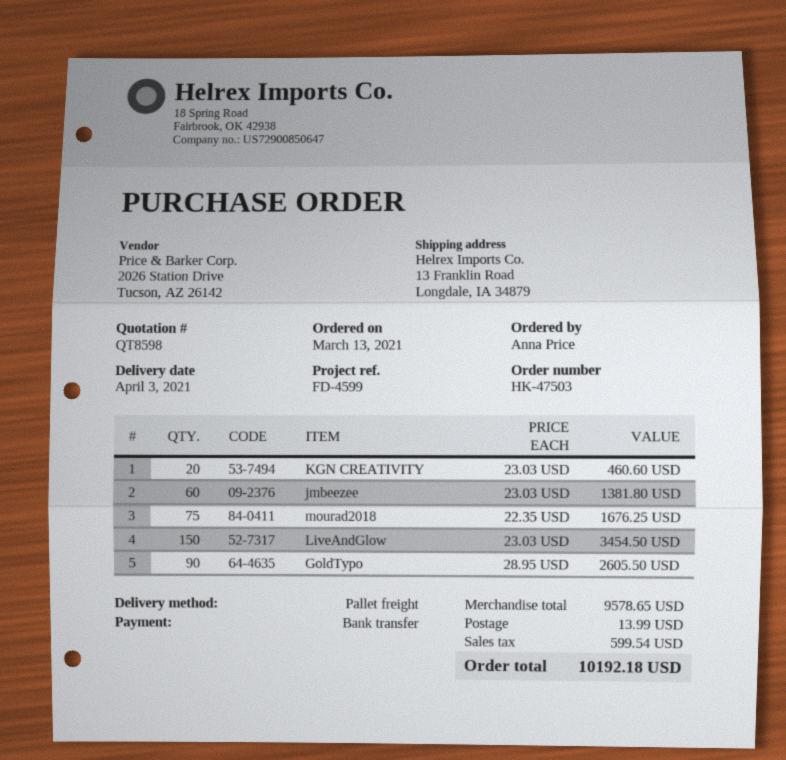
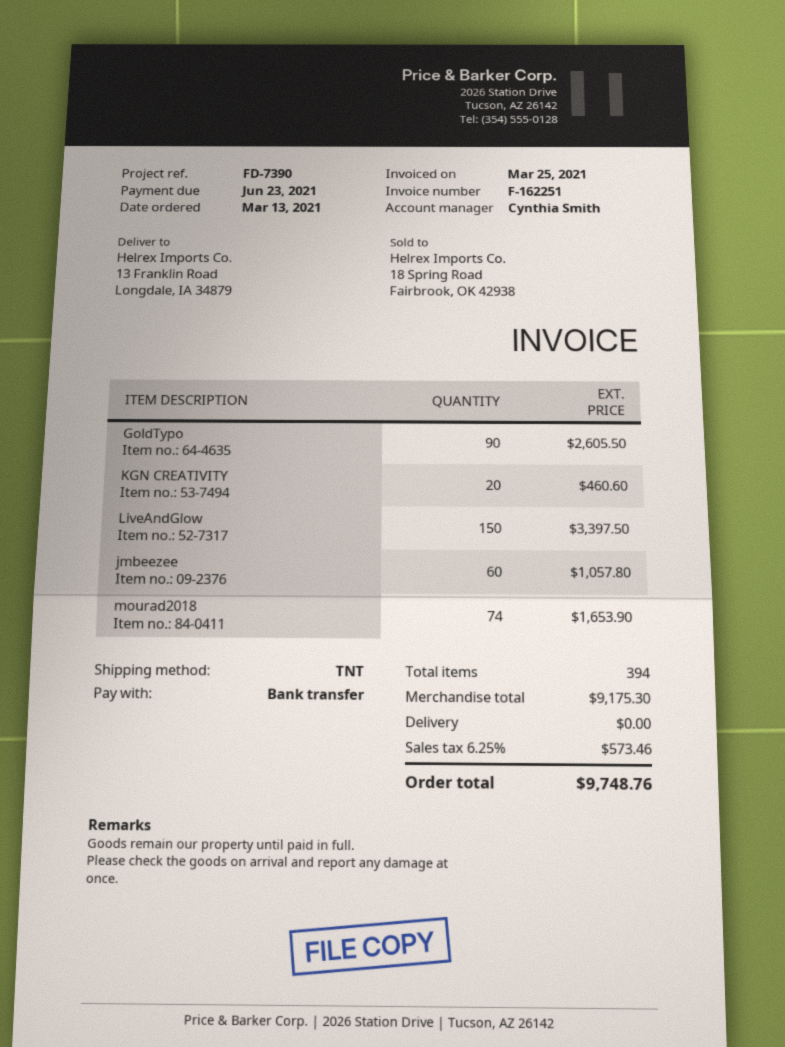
reference: FD-4599 -> FD-7390
shipping method: pallet freight -> TNT
jmbeezee: 60 for 1381.80 -> 60 for 1057.80
mourad2018: 75 for 1676.25 -> 74 for 1653.90
LiveAndGlow: 150 for 3454.50 -> 150 for 3397.50
subtotal: 9578.65 -> 9175.30
shipping: 13.99 -> 0.00
tax: 599.54 -> 573.46
total: 10192.18 -> 9748.76

